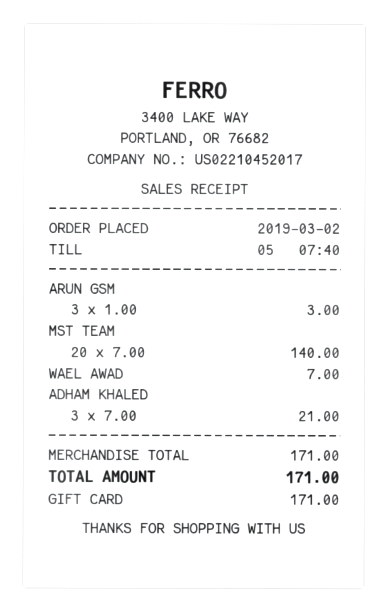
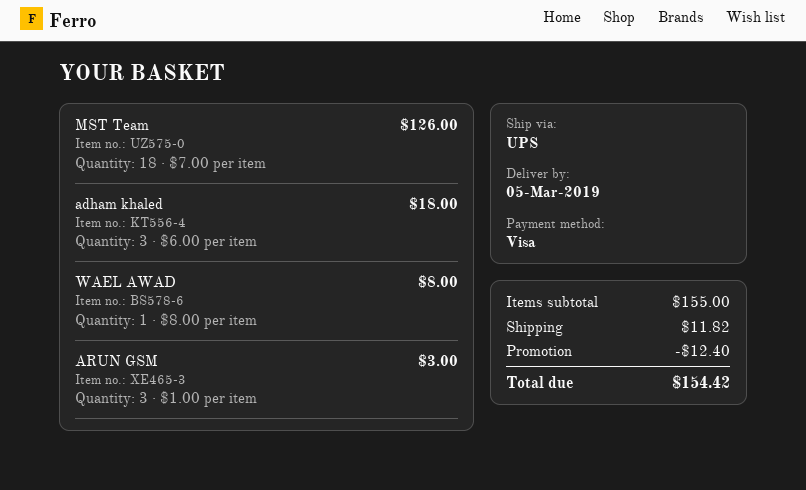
payment method: gift card -> Visa
MST TEAM: 20 x 7.00 = 140.00 -> 18 x 7.00 = 126.00
WAEL AWAD: 1 x 7.00 = 7.00 -> 1 x 8.00 = 8.00
ADHAM KHALED: 3 x 7.00 = 21.00 -> 3 x 6.00 = 18.00
subtotal: 171.00 -> 155.00
discount: none -> 12.40
shipping: none -> 11.82
total: 171.00 -> 154.42

